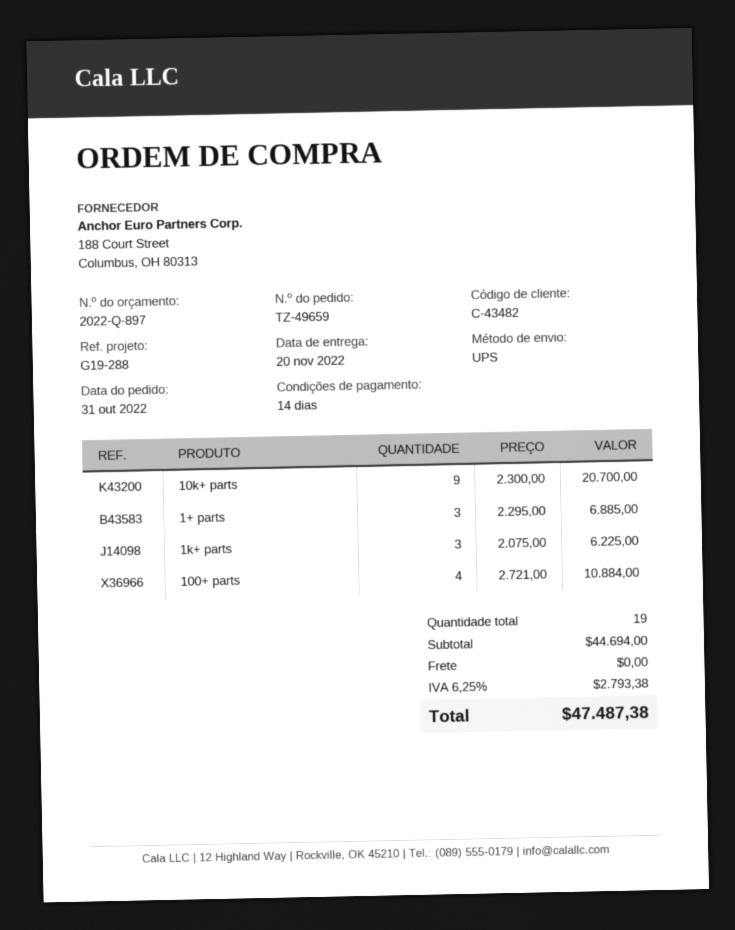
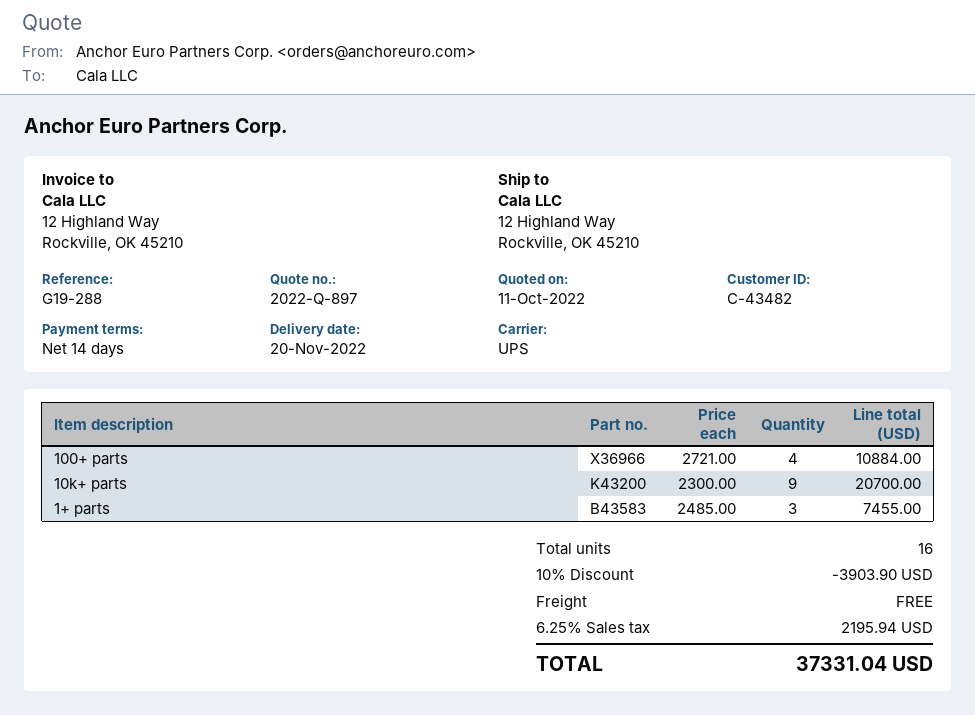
1+ parts: 3 x 2295.00 = 6885.00 -> 3 x 2485.00 = 7455.00
1k+ parts: 3 x 2075.00 = 6225.00 -> none
total quantity: 19 -> 16
discount: none -> 10% = 3903.90
tax: 6.25% = 2793.38 -> 6.25% = 2195.94
total: 47487.38 -> 37331.04

